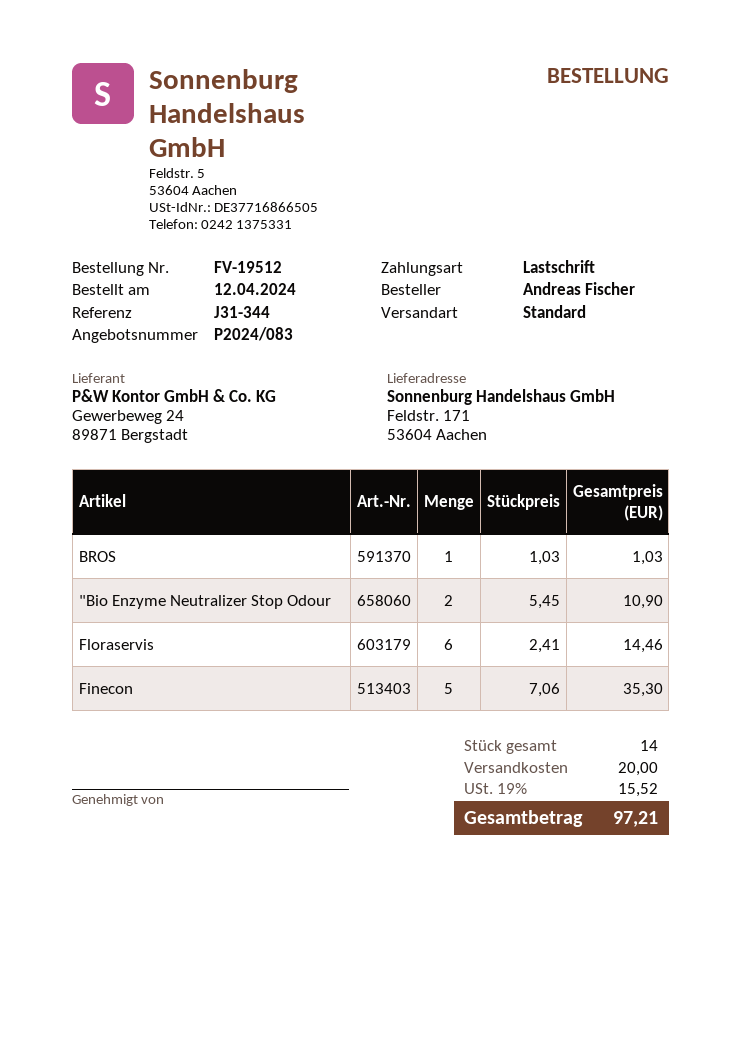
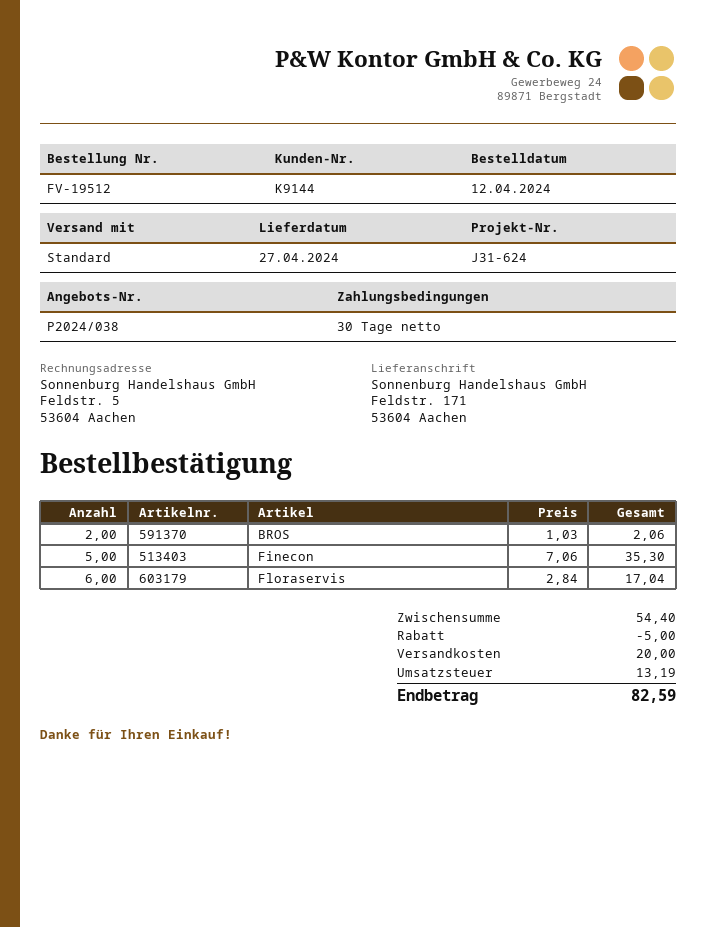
quote number: P2024/083 -> P2024/038
reference: J31-344 -> J31-624
BROS: 1 x 1.03 = 1.03 -> 2 x 1.03 = 2.06
"Bio Enzyme Neutralizer Stop Odour: 2 x 5.45 = 10.90 -> none
Floraservis: 6 x 2.41 = 14.46 -> 6 x 2.84 = 17.04
discount: none -> 5.00
tax: 15.52 -> 13.19
total: 97.21 -> 82.59

